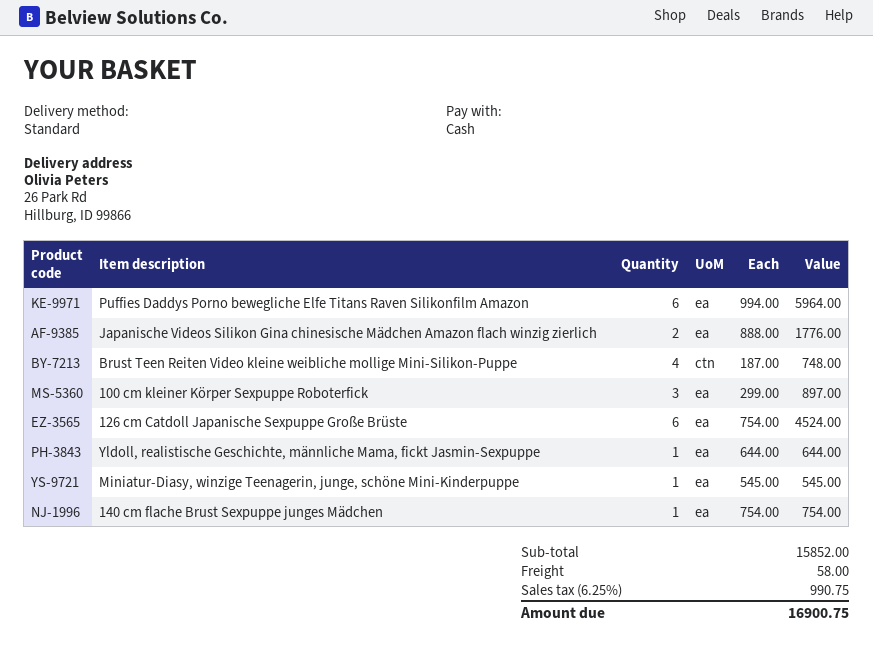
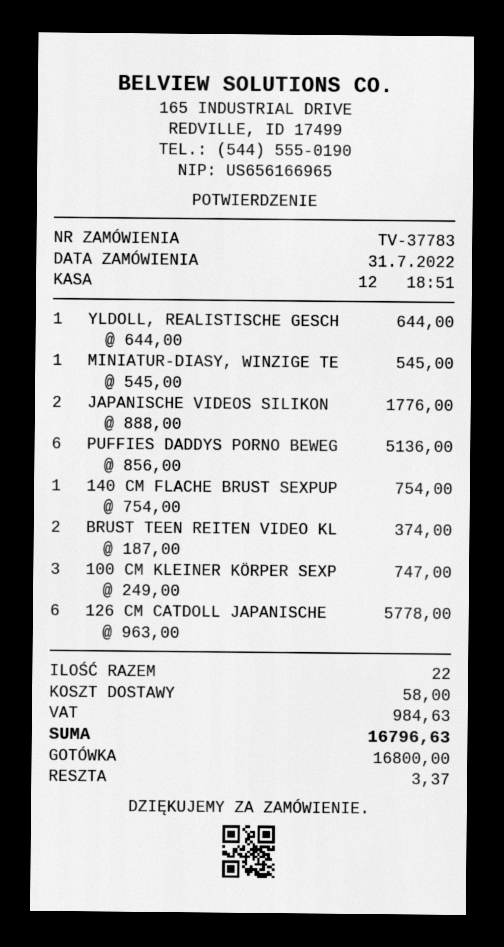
Puffies Daddys Porno bewegliche Elfe Titans Raven Silikonfilm Amazon: 6 x 994.00 = 5964.00 -> 6 x 856.00 = 5136.00
Brust Teen Reiten Video kleine weibliche mollige Mini-Silikon-Puppe: 4 x 187.00 = 748.00 -> 2 x 187.00 = 374.00
100 cm kleiner Körper Sexpuppe Roboterfick: 3 x 299.00 = 897.00 -> 3 x 249.00 = 747.00
126 cm Catdoll Japanische Sexpuppe Große Brüste: 6 x 754.00 = 4524.00 -> 6 x 963.00 = 5778.00
tax: 990.75 -> 984.63
total: 16900.75 -> 16796.63

